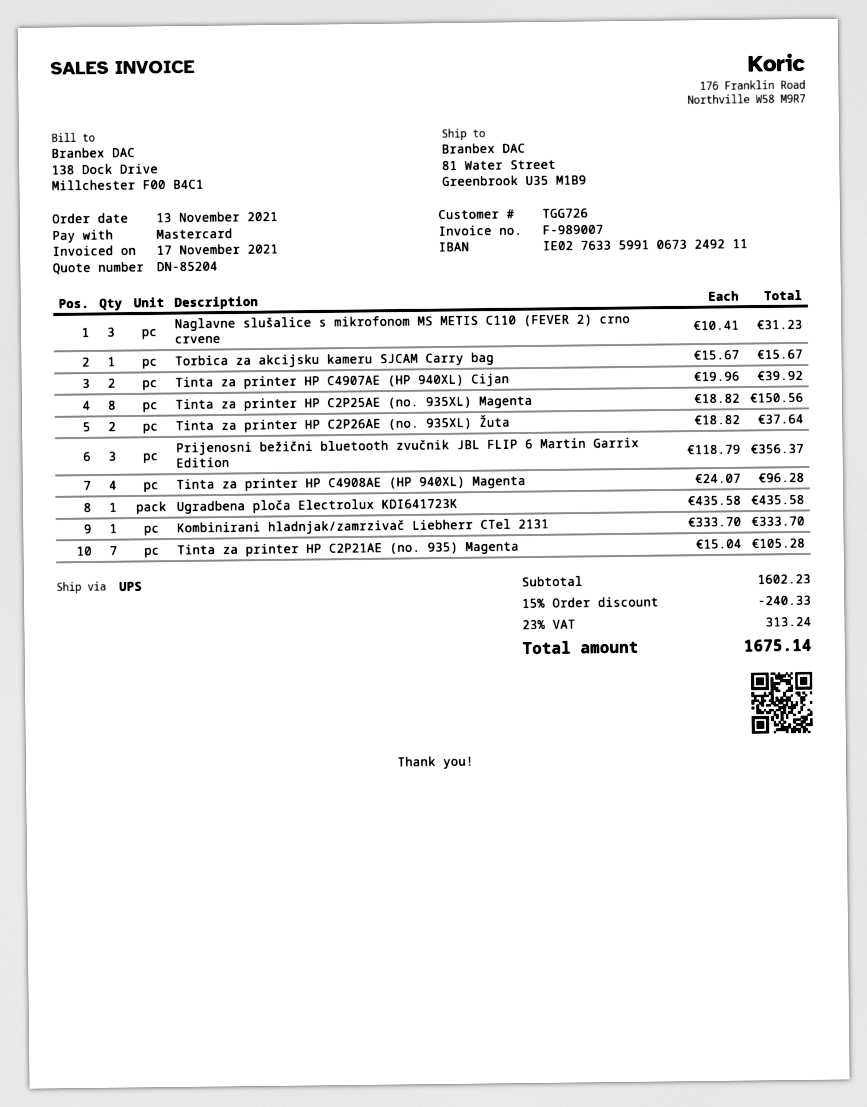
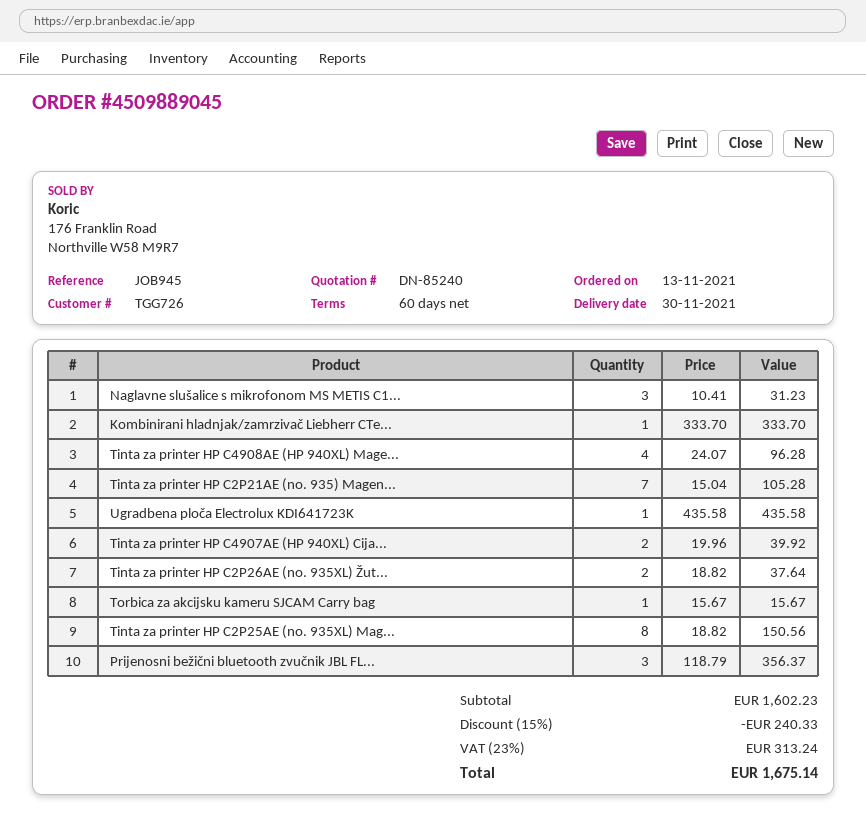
quote number: DN-85204 -> DN-85240

